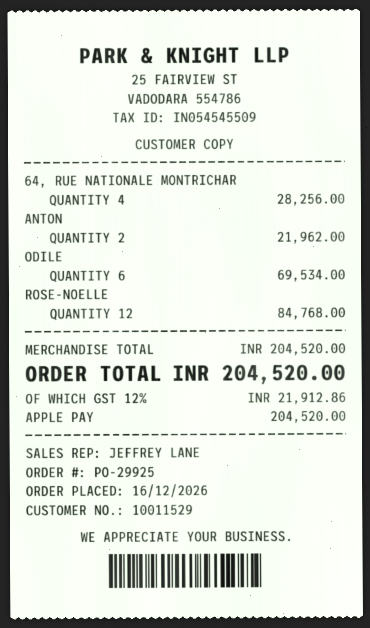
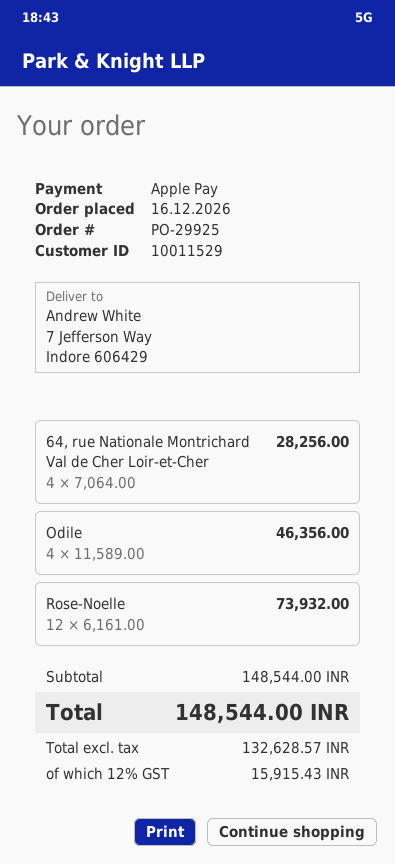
ANTON: 2 for 21962.00 -> none
ODILE: 6 for 69534.00 -> 4 for 46356.00
ROSE-NOELLE: 12 for 84768.00 -> 12 for 73932.00
subtotal: 204520.00 -> 148544.00
tax: 12% = 21912.86 -> 12% = 15915.43
total: 204520.00 -> 148544.00

